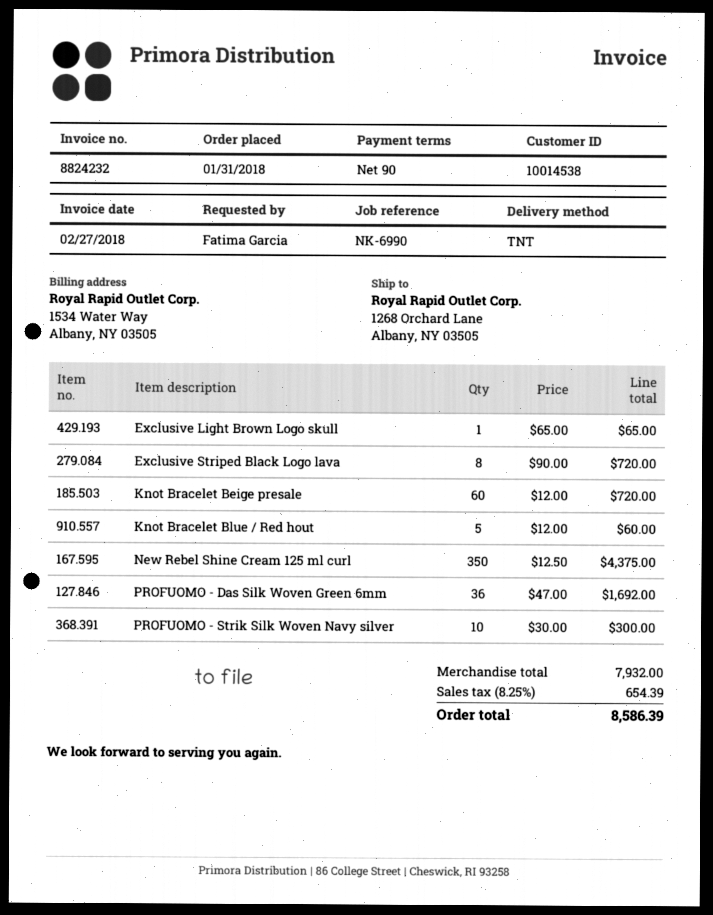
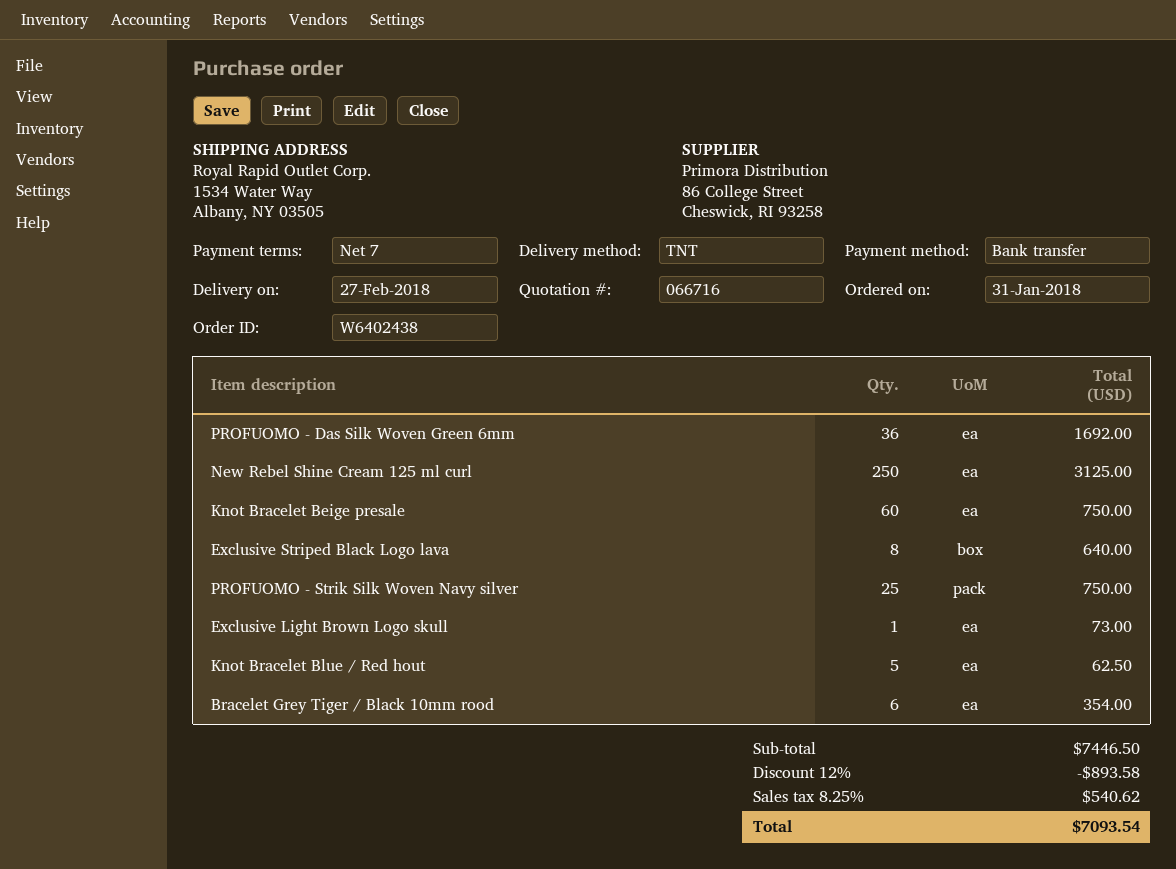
payment terms: 90 days -> 7 days
ship to: 1268 Orchard Lane, Albany, NY 03505 -> 1534 Water Way, Albany, NY 03505
Exclusive Light Brown Logo skull: 1 for 65.00 -> 1 for 73.00
Exclusive Striped Black Logo lava: 8 for 720.00 -> 8 for 640.00
Knot Bracelet Beige presale: 60 for 720.00 -> 60 for 750.00
Knot Bracelet Blue / Red hout: 5 for 60.00 -> 5 for 62.50
New Rebel Shine Cream 125 ml curl: 350 for 4375.00 -> 250 for 3125.00
PROFUOMO - Strik Silk Woven Navy silver: 10 for 300.00 -> 25 for 750.00
Bracelet Grey Tiger / Black 10mm rood: none -> 6 for 354.00
subtotal: 7932.00 -> 7446.50
discount: none -> 12% = 893.58
tax: 8.25% = 654.39 -> 8.25% = 540.62
total: 8586.39 -> 7093.54

